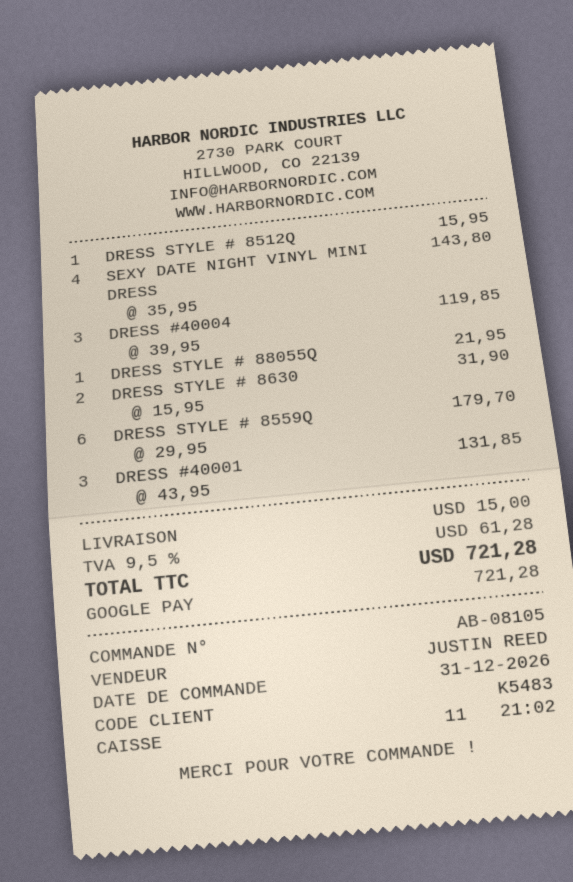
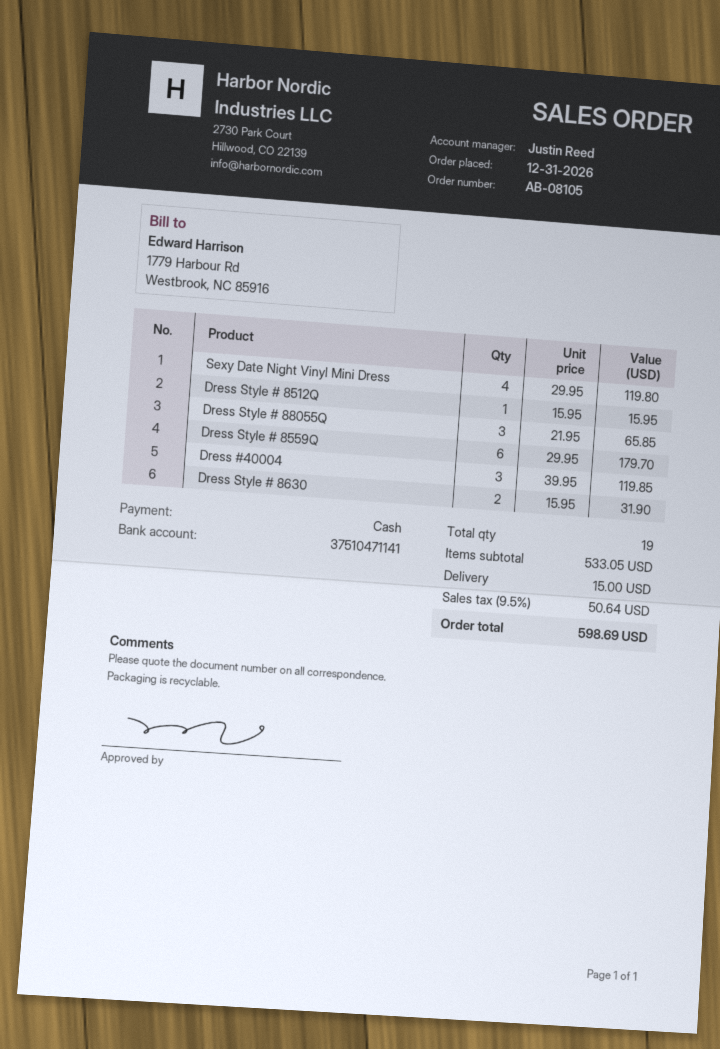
payment method: Google Pay -> cash
SEXY DATE NIGHT VINYL MINI DRESS: 4 x 35.95 = 143.80 -> 4 x 29.95 = 119.80
DRESS STYLE # 88055Q: 1 x 21.95 = 21.95 -> 3 x 21.95 = 65.85
DRESS #40001: 3 x 43.95 = 131.85 -> none
tax: 9.5% = 61.28 -> 9.5% = 50.64
total: 721.28 -> 598.69

